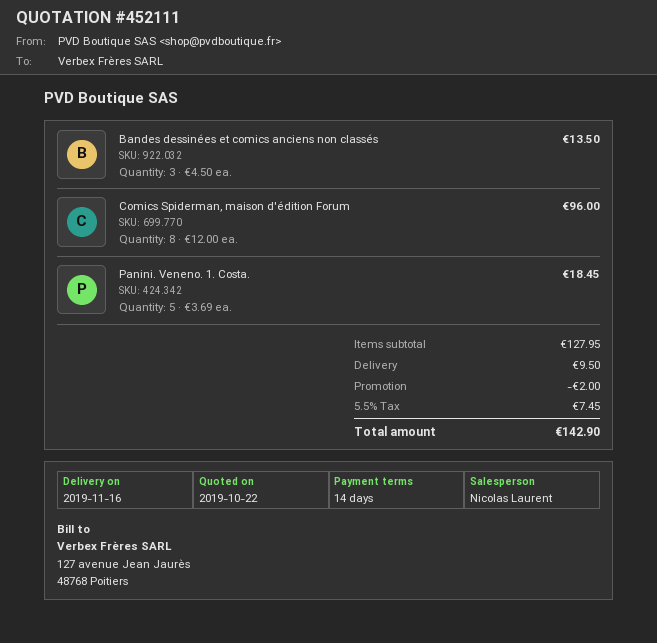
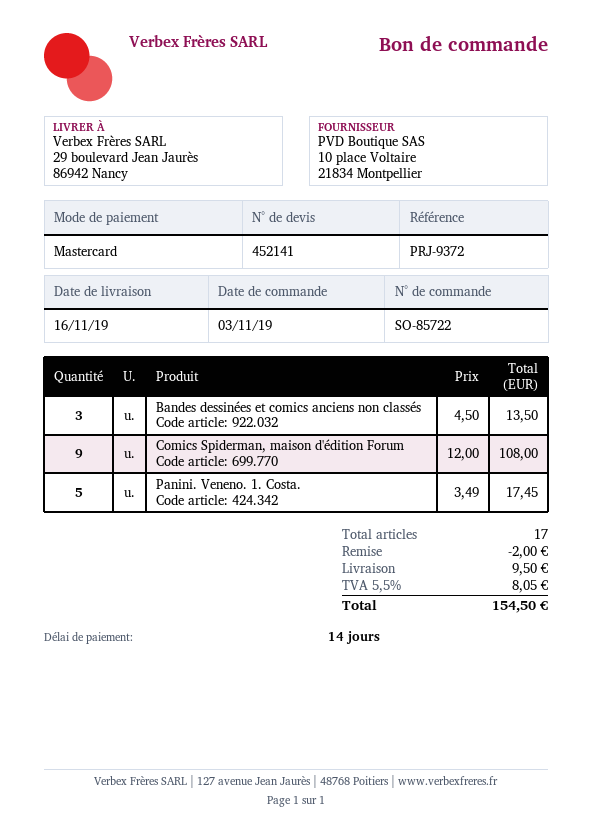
quote number: 452111 -> 452141
Comics Spiderman, maison d'édition Forum: 8 x 12.00 = 96.00 -> 9 x 12.00 = 108.00
Panini. Veneno. 1. Costa.: 5 x 3.69 = 18.45 -> 5 x 3.49 = 17.45
tax: 5.5% = 7.45 -> 5.5% = 8.05
total: 142.90 -> 154.50

